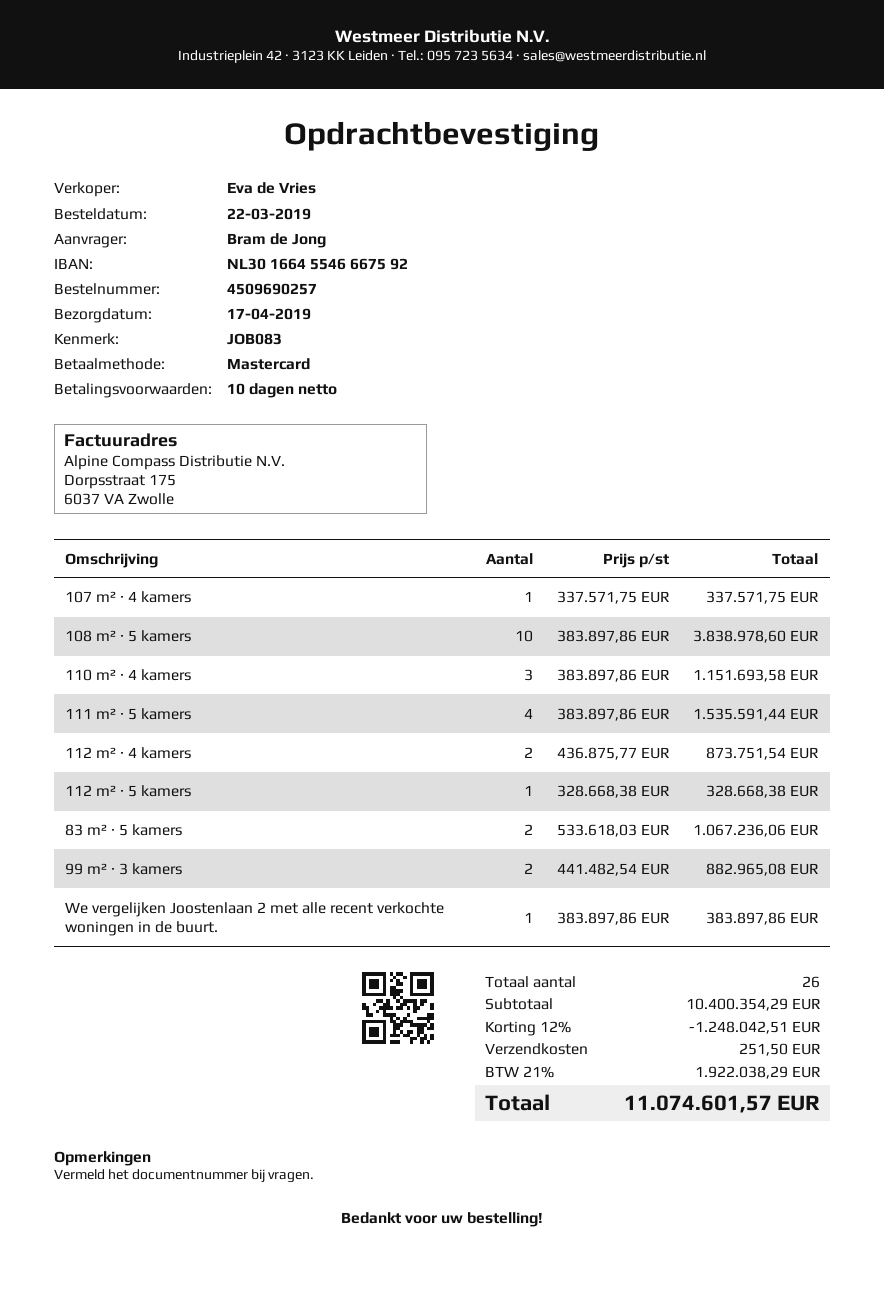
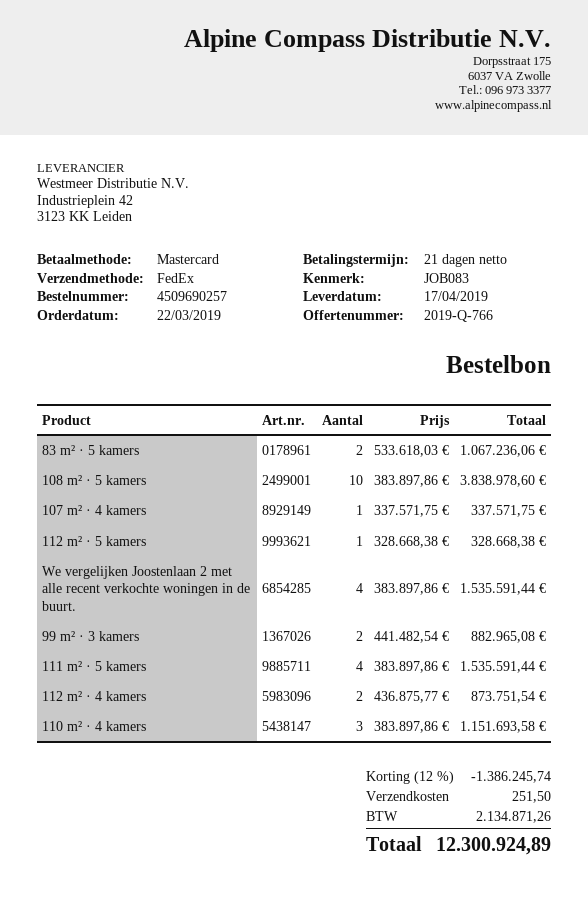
payment terms: 10 days -> 21 days
We vergelijken Joostenlaan 2 met alle recent verkochte woningen in de buurt.: 1 x 383897.86 = 383897.86 -> 4 x 383897.86 = 1535591.44
discount: 12% = 1248042.51 -> 12% = 1386245.74
tax: 1922038.29 -> 2134871.26
total: 11074601.57 -> 12300924.89

